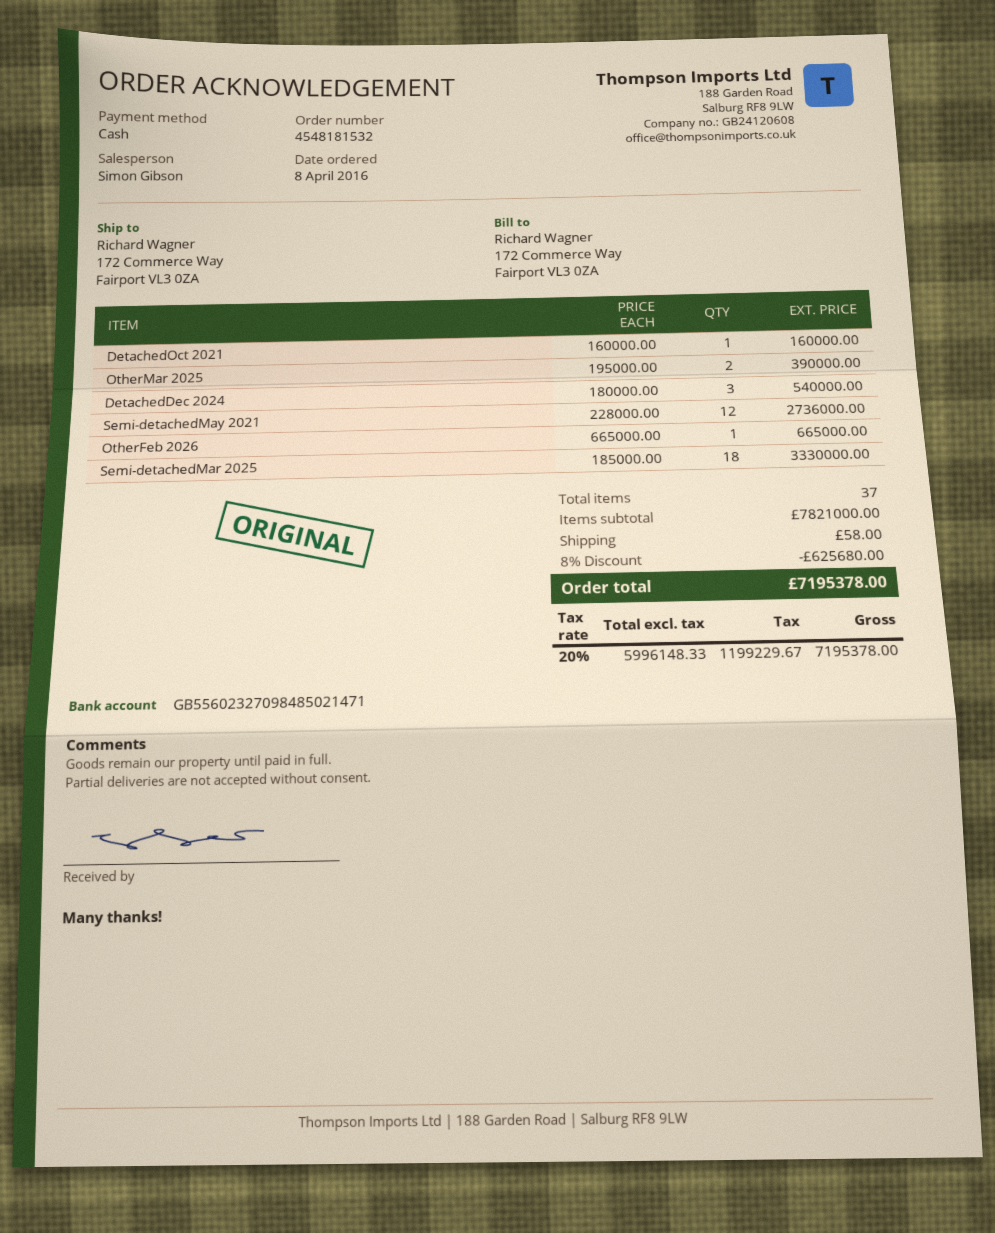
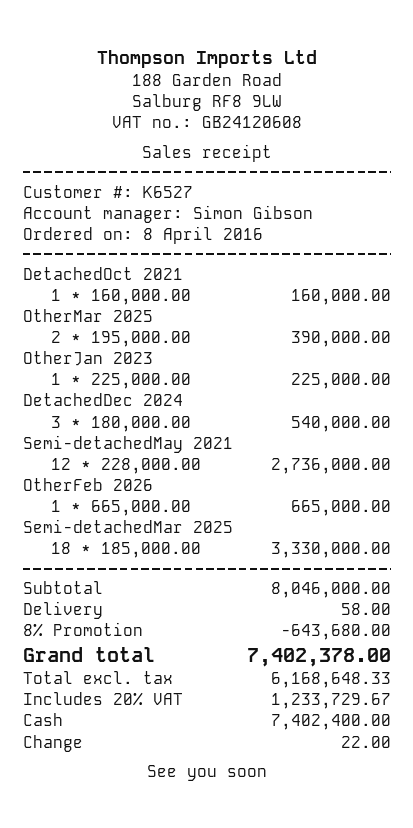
OtherJan 2023: none -> 1 x 225000.00 = 225000.00
subtotal: 7821000.00 -> 8046000.00
discount: 8% = 625680.00 -> 8% = 643680.00
net: 5996148.33 -> 6168648.33
tax: 20% = 1199229.67 -> 20% = 1233729.67
total: 7195378.00 -> 7402378.00

